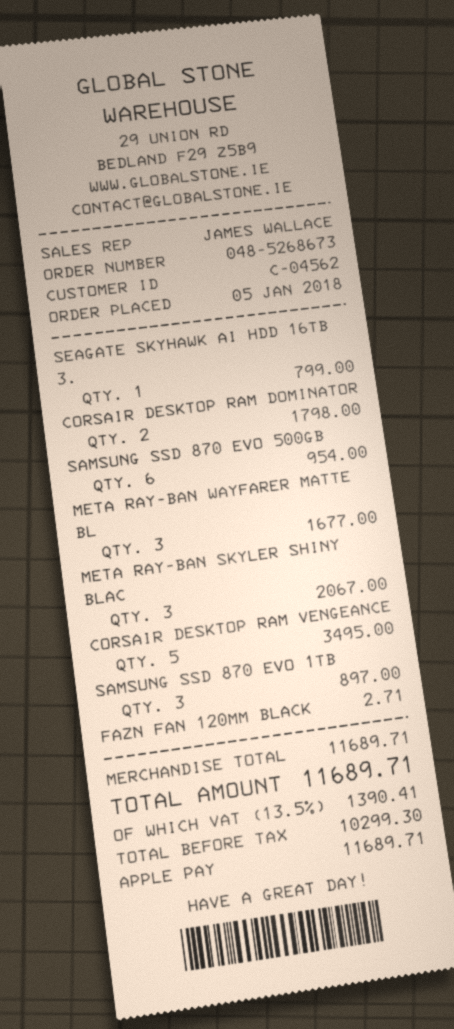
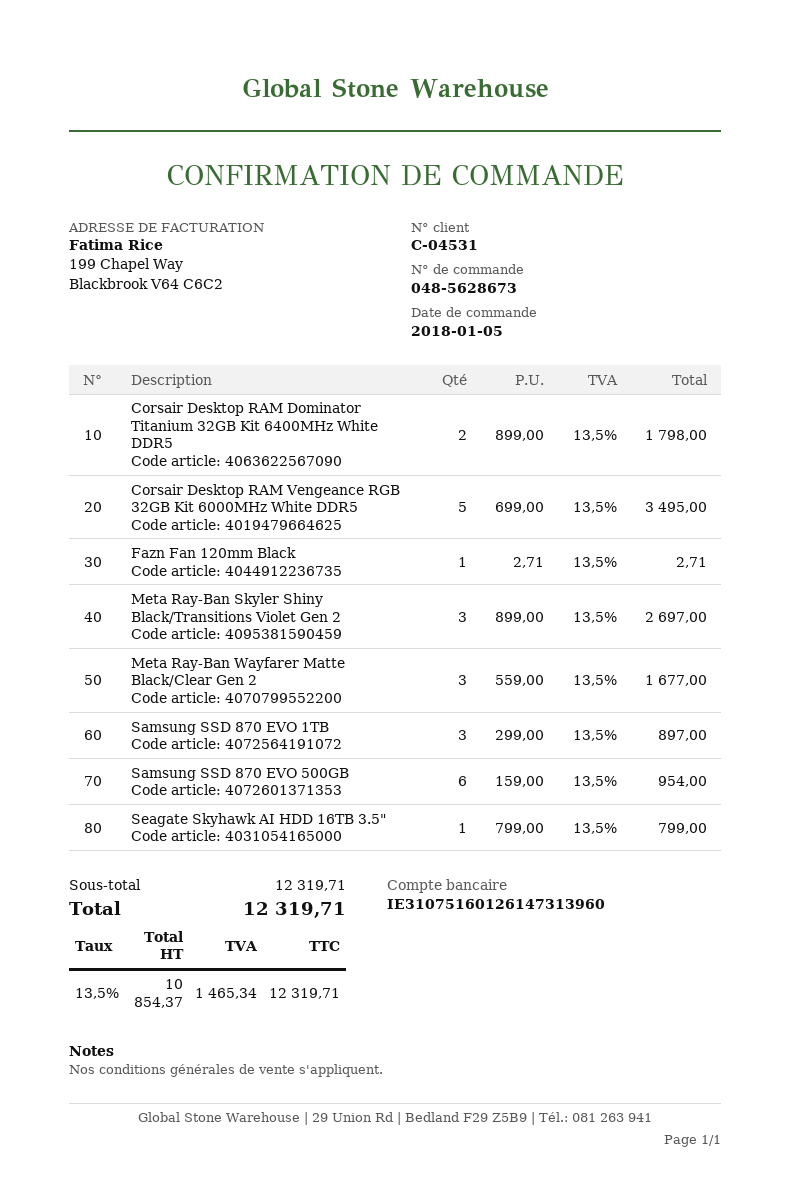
order number: 048-5268673 -> 048-5628673
customer number: C-04562 -> C-04531
META RAY-BAN SKYLER SHINY BLAC: 3 for 2067.00 -> 3 for 2697.00
subtotal: 11689.71 -> 12319.71
net: 10299.30 -> 10854.37
tax: 13.5% = 1390.41 -> 13.5% = 1465.34
total: 11689.71 -> 12319.71

